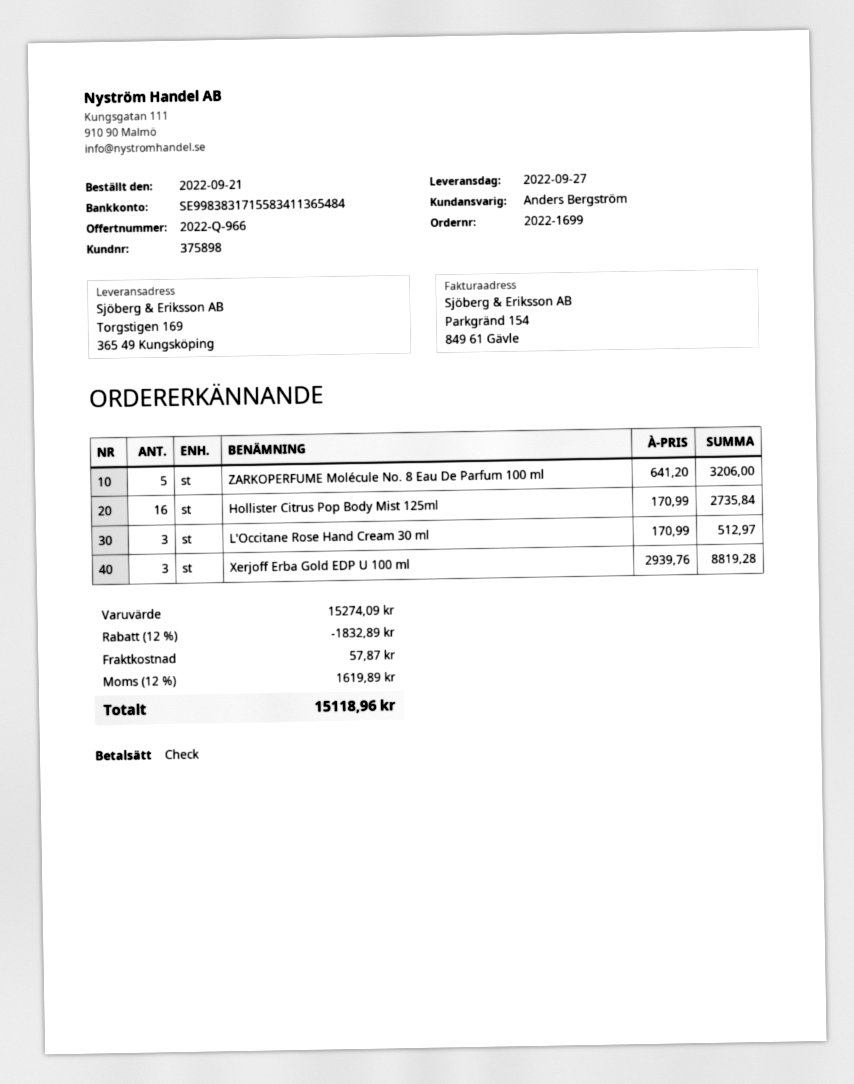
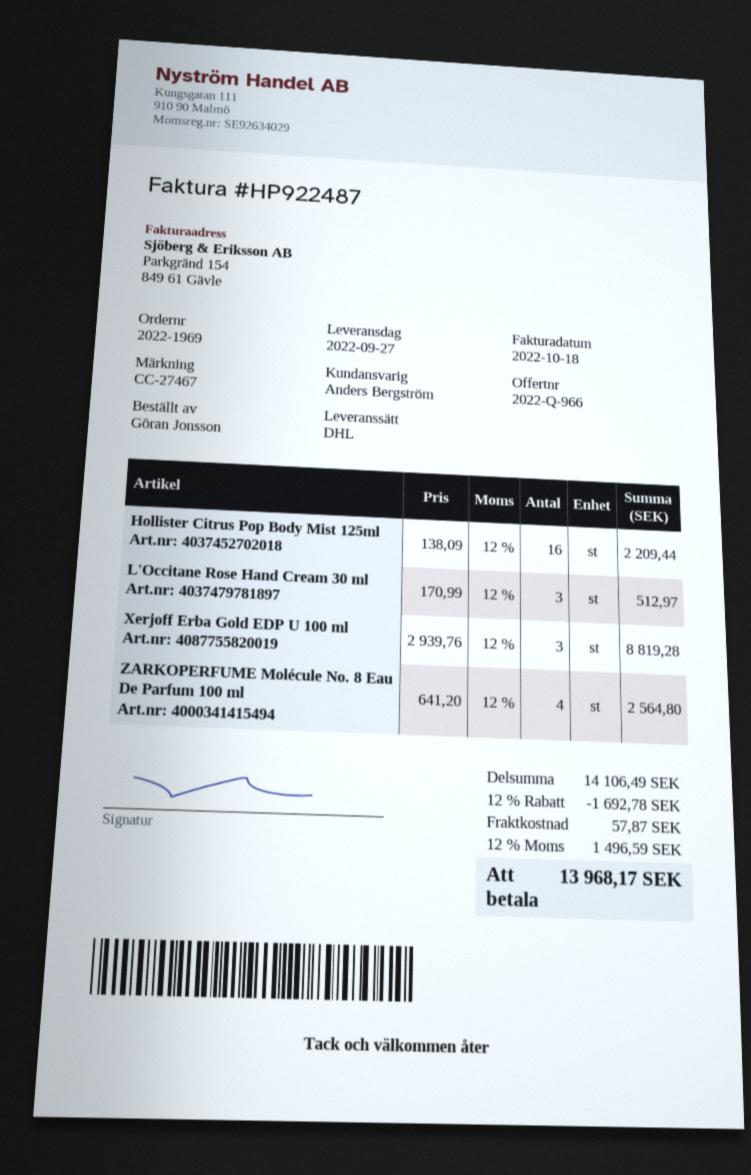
order number: 2022-1699 -> 2022-1969
ZARKOPERFUME Molécule No. 8 Eau De Parfum 100 ml: 5 x 641.20 = 3206.00 -> 4 x 641.20 = 2564.80
Hollister Citrus Pop Body Mist 125ml: 16 x 170.99 = 2735.84 -> 16 x 138.09 = 2209.44
subtotal: 15274.09 -> 14106.49
discount: 12% = 1832.89 -> 12% = 1692.78
tax: 12% = 1619.89 -> 12% = 1496.59
total: 15118.96 -> 13968.17

